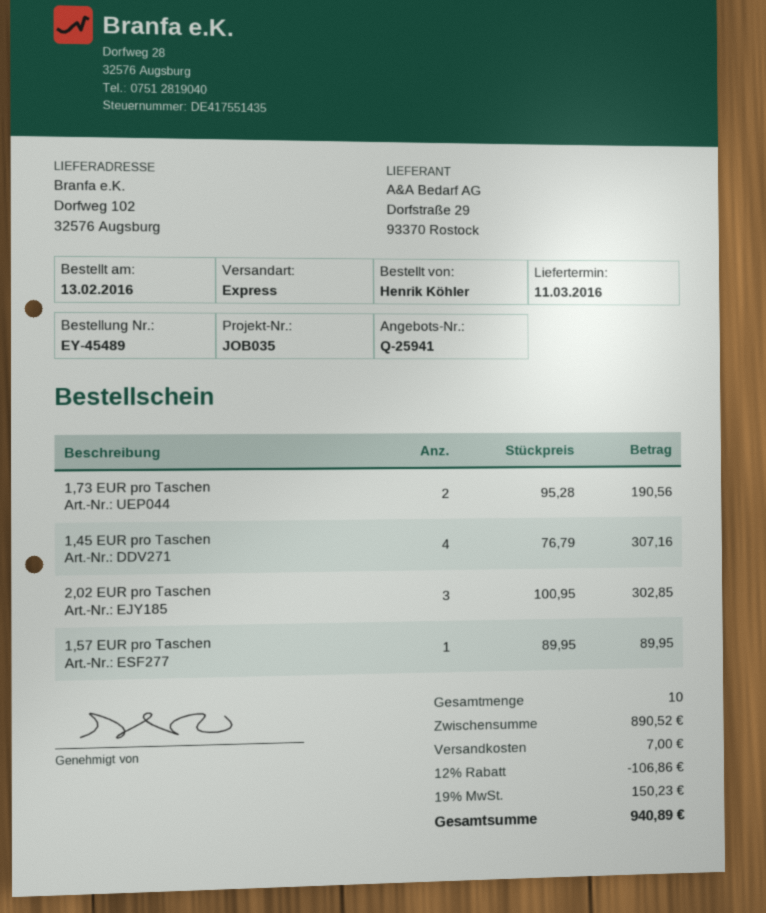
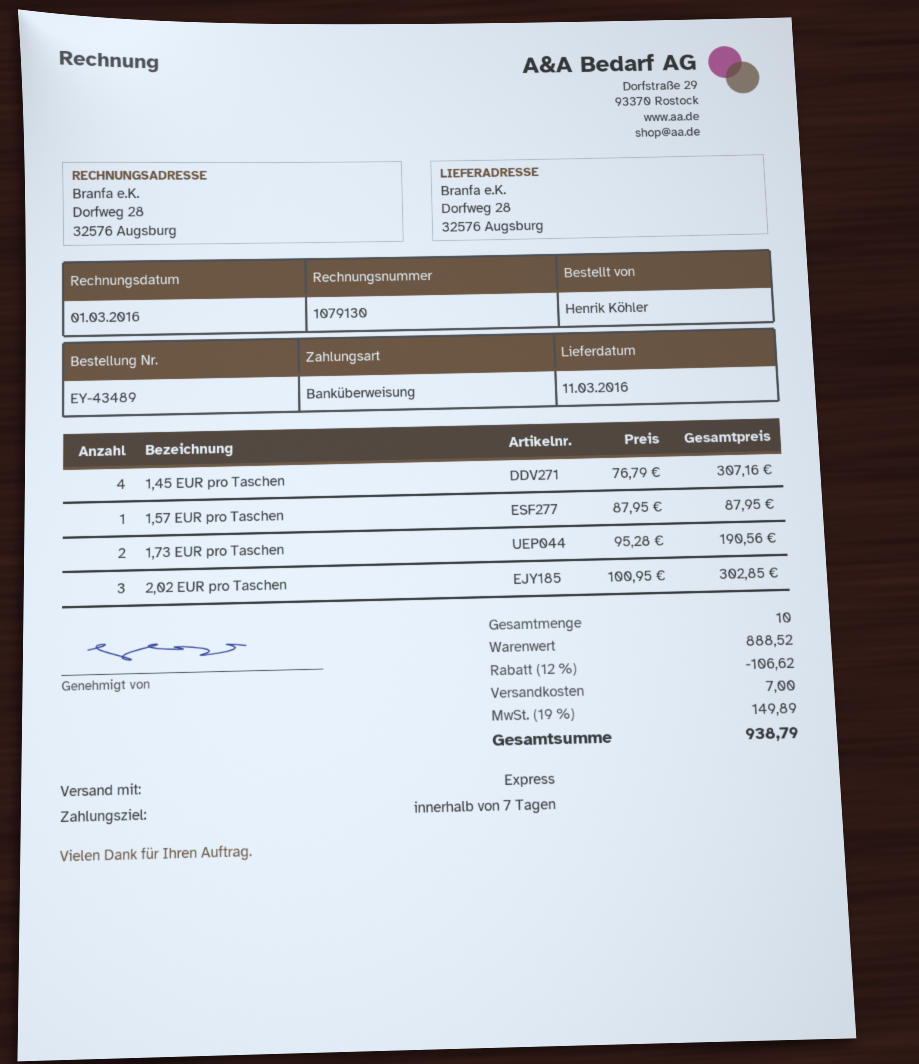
order number: EY-45489 -> EY-43489
ship to: Dorfweg 102, 32576 Augsburg -> Dorfweg 28, 32576 Augsburg
1,57 EUR pro Taschen: 1 x 89.95 = 89.95 -> 1 x 87.95 = 87.95
subtotal: 890.52 -> 888.52
discount: 12% = 106.86 -> 12% = 106.62
tax: 19% = 150.23 -> 19% = 149.89
total: 940.89 -> 938.79

